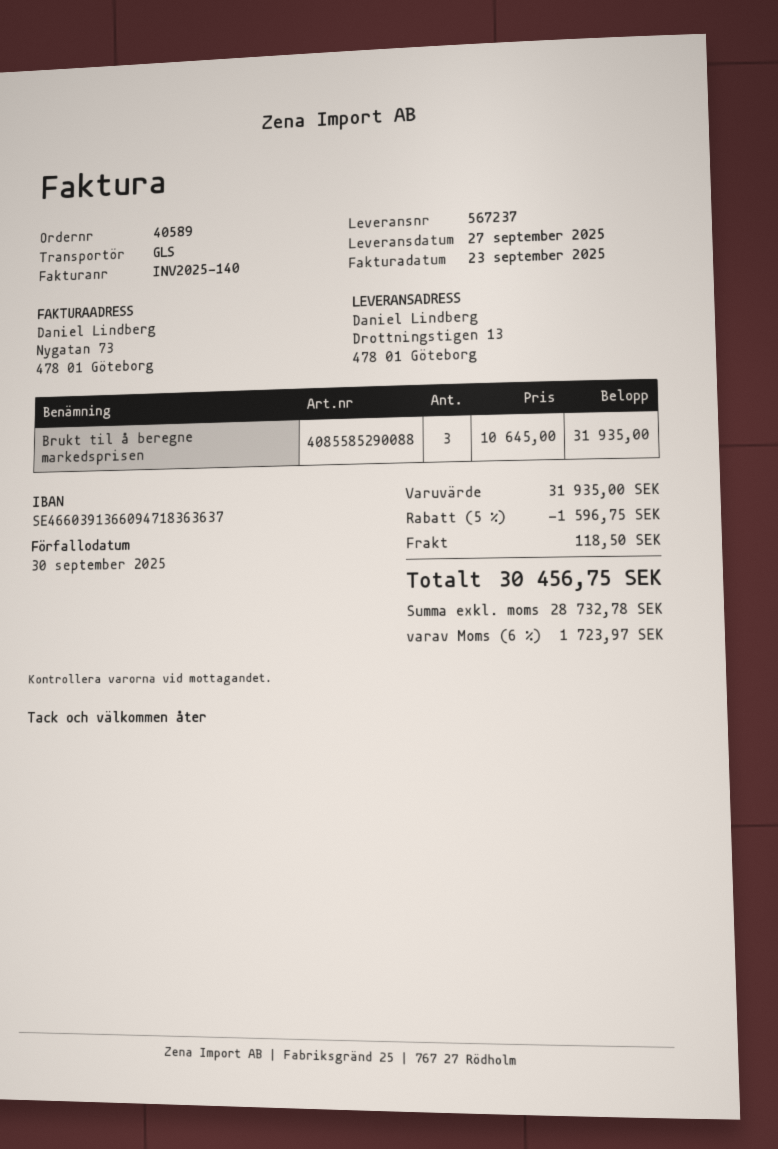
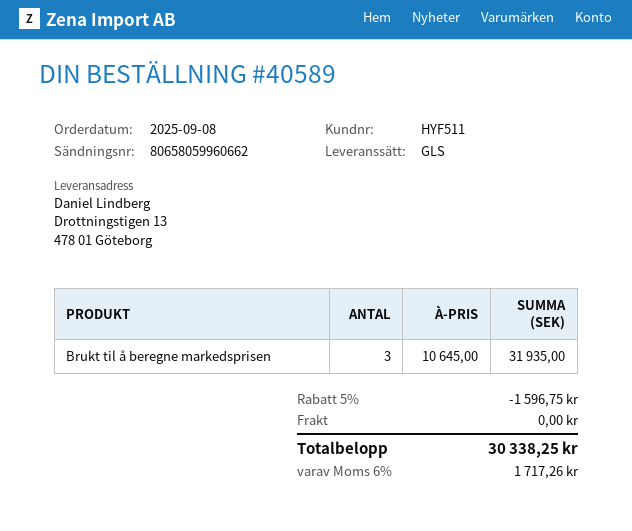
shipping: 118.50 -> 0.00
tax: 6% = 1723.97 -> 6% = 1717.26
total: 30456.75 -> 30338.25

